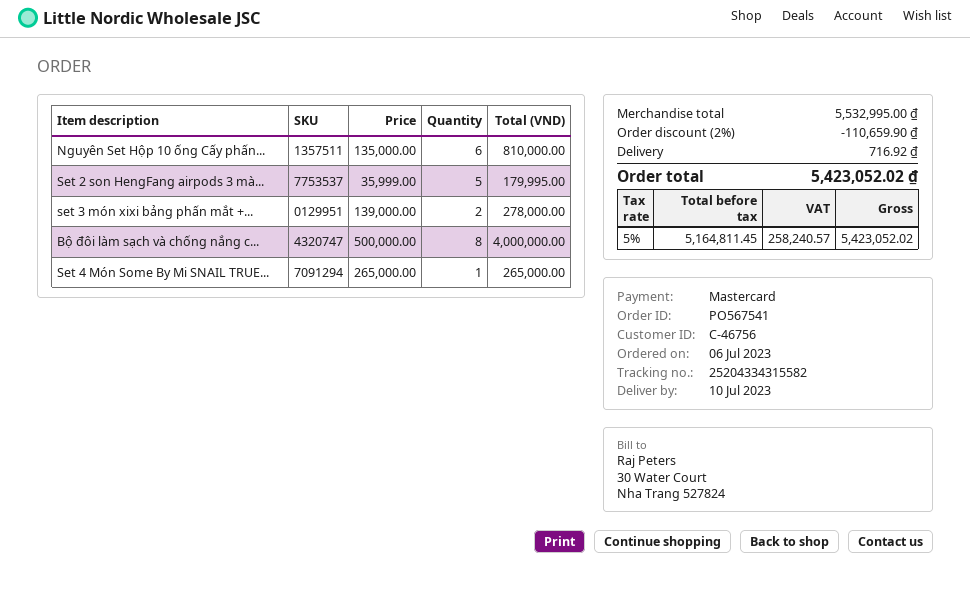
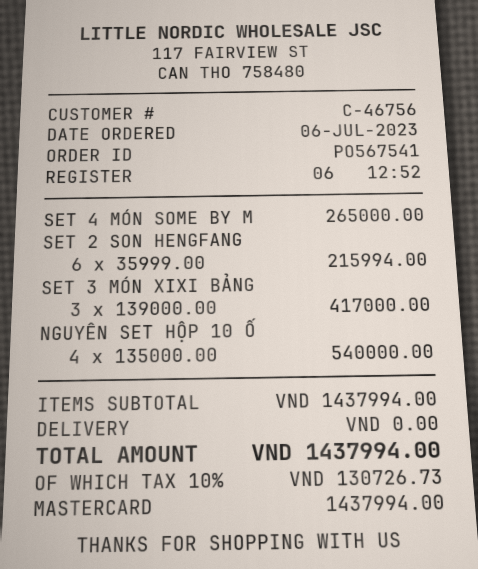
Nguyên Set Hộp 10 ống Cấy phấn...: 6 x 135000.00 = 810000.00 -> 4 x 135000.00 = 540000.00
Set 2 son HengFang airpods 3 mà...: 5 x 35999.00 = 179995.00 -> 6 x 35999.00 = 215994.00
set 3 món xixi bảng phấn mắt +...: 2 x 139000.00 = 278000.00 -> 3 x 139000.00 = 417000.00
Bộ đôi làm sạch và chống nắng c...: 8 x 500000.00 = 4000000.00 -> none
subtotal: 5532995.00 -> 1437994.00
discount: 2% = 110659.90 -> none
shipping: 716.92 -> 0.00
tax: 5% = 258240.57 -> 10% = 130726.73
total: 5423052.02 -> 1437994.00

